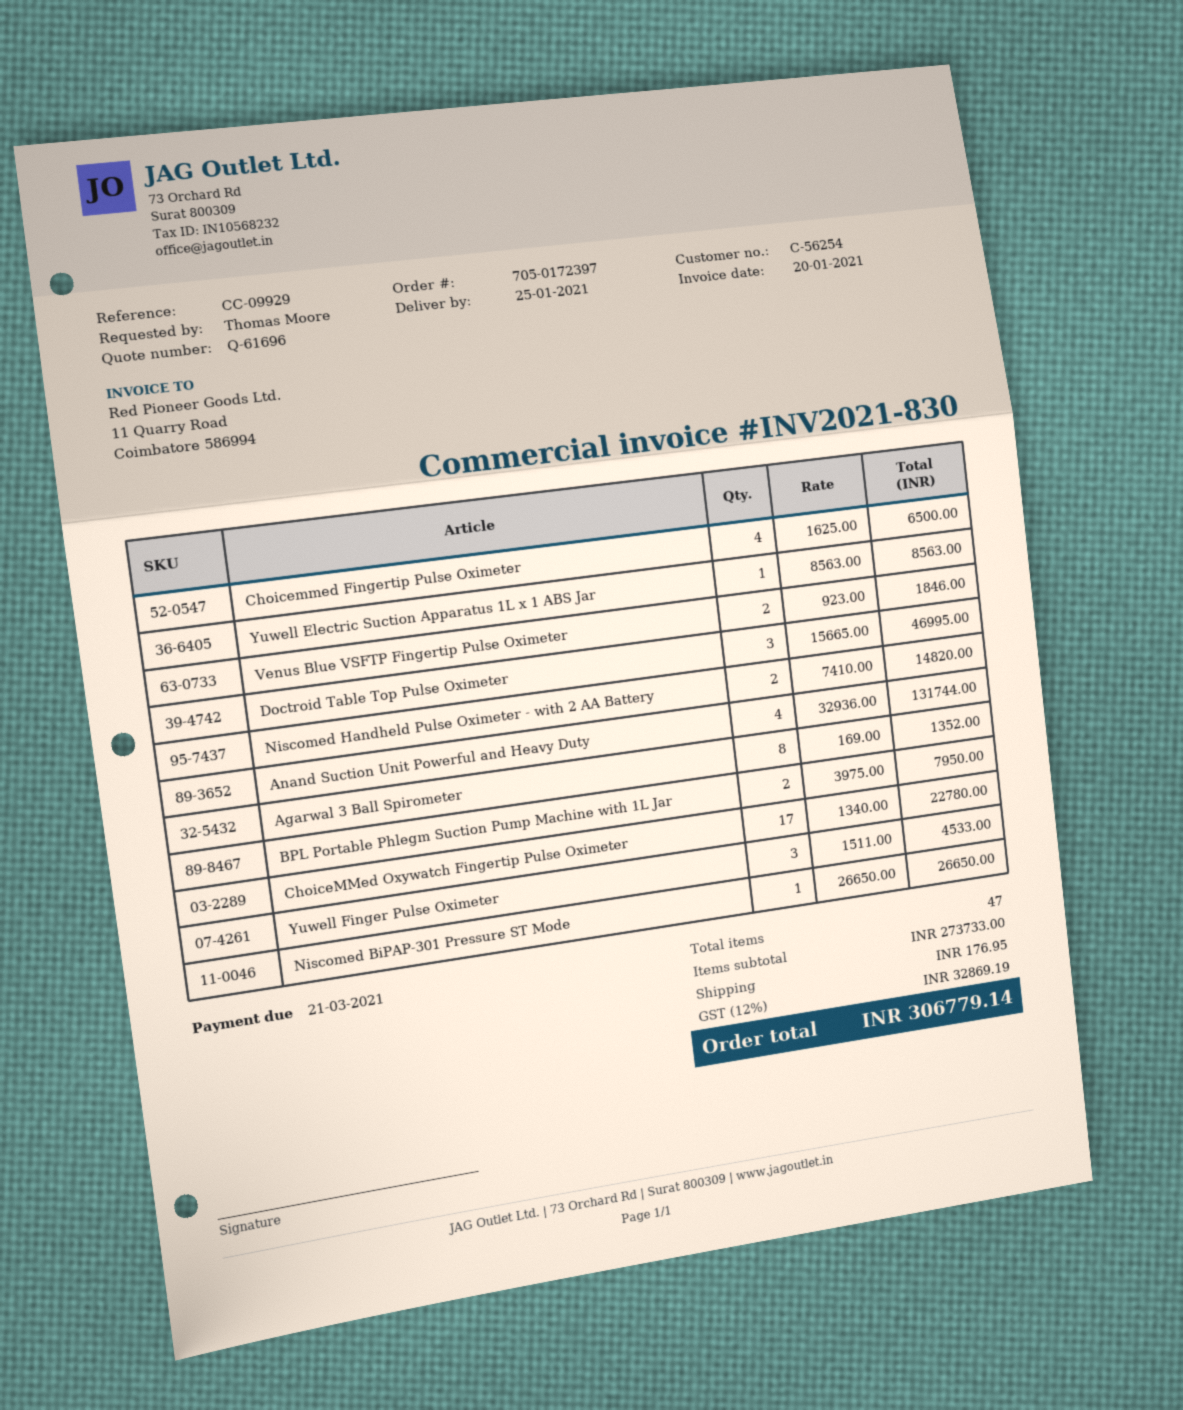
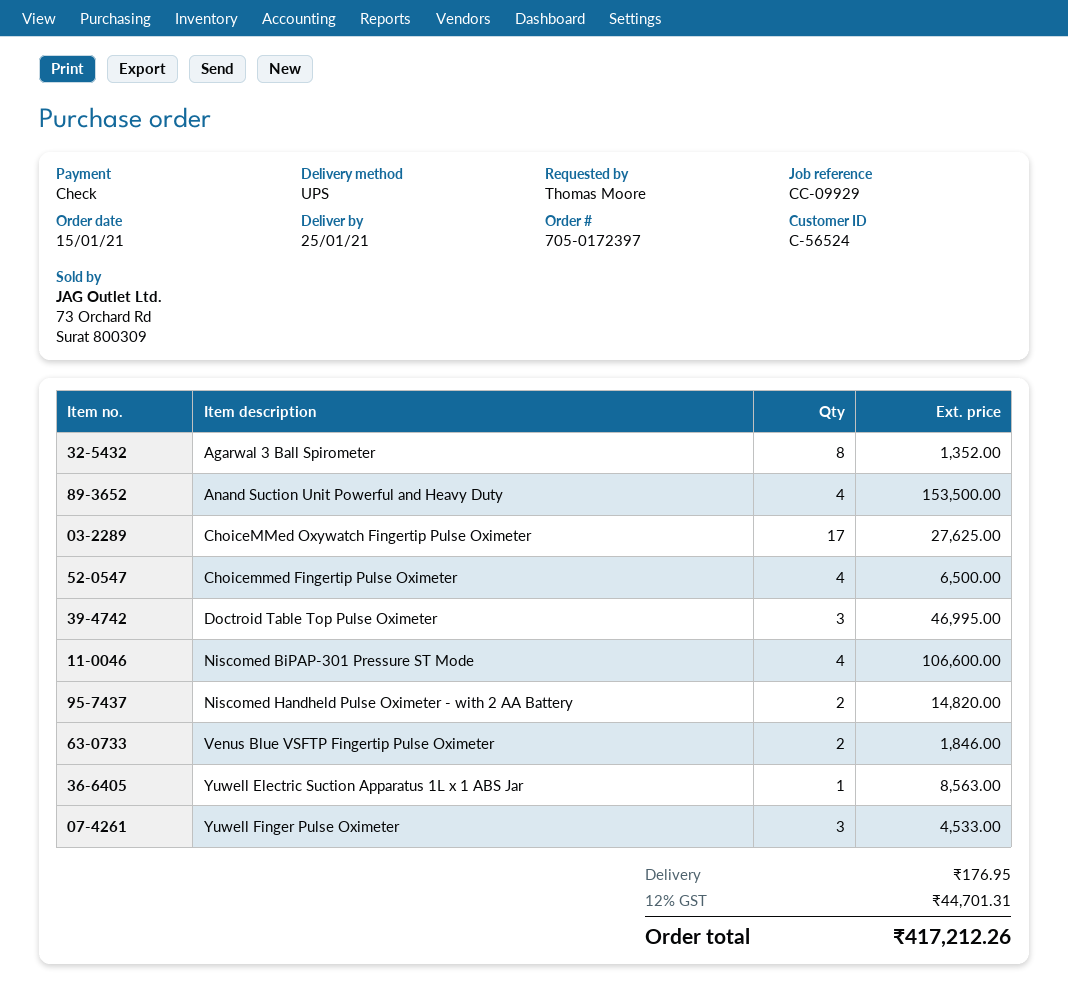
customer number: C-56254 -> C-56524
Anand Suction Unit Powerful and Heavy Duty: 4 for 131744.00 -> 4 for 153500.00
BPL Portable Phlegm Suction Pump Machine with 1L Jar: 2 for 7950.00 -> none
ChoiceMMed Oxywatch Fingertip Pulse Oximeter: 17 for 22780.00 -> 17 for 27625.00
Niscomed BiPAP-301 Pressure ST Mode: 1 for 26650.00 -> 4 for 106600.00
tax: 12% = 32869.19 -> 12% = 44701.31
total: 306779.14 -> 417212.26

